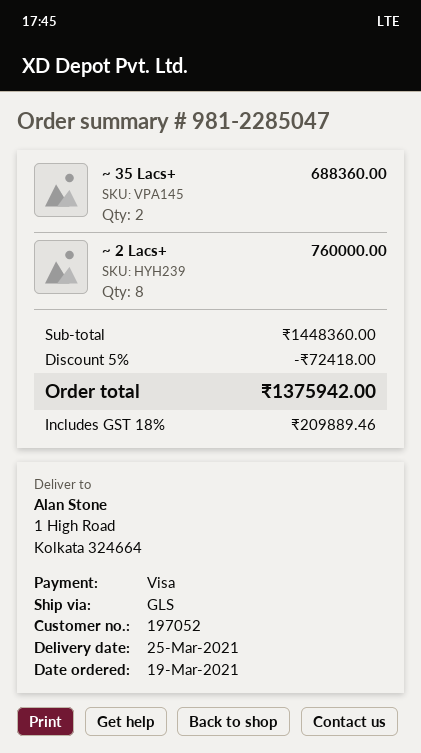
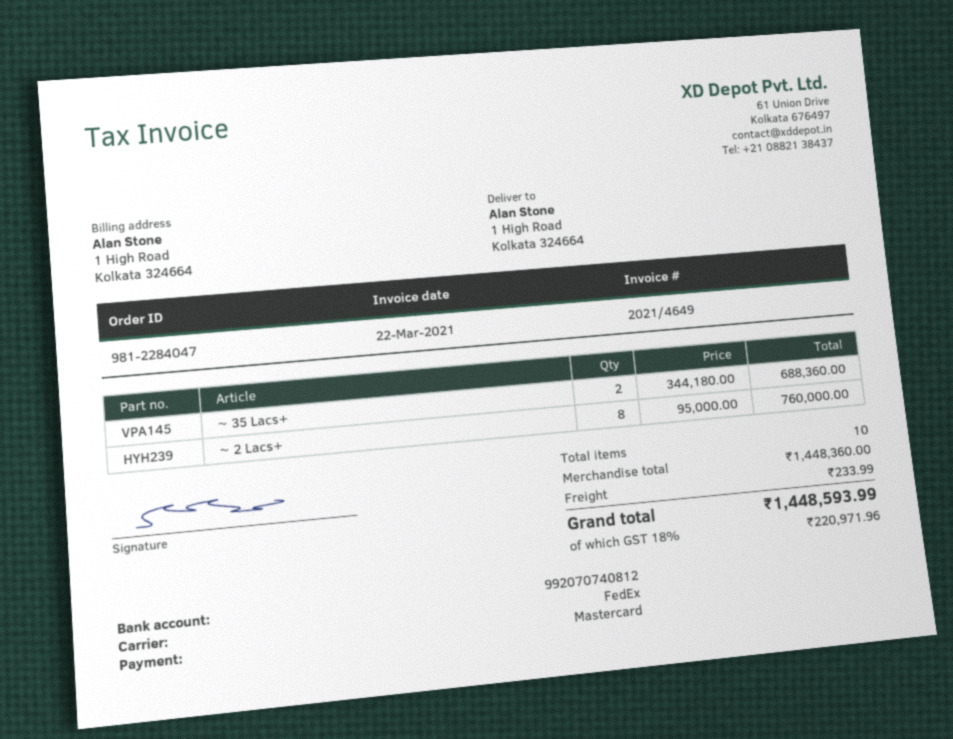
order number: 981-2285047 -> 981-2284047
payment method: Visa -> Mastercard
shipping method: GLS -> FedEx
discount: 5% = 72418.00 -> none
shipping: none -> 233.99
tax: 18% = 209889.46 -> 18% = 220971.96
total: 1375942.00 -> 1448593.99

